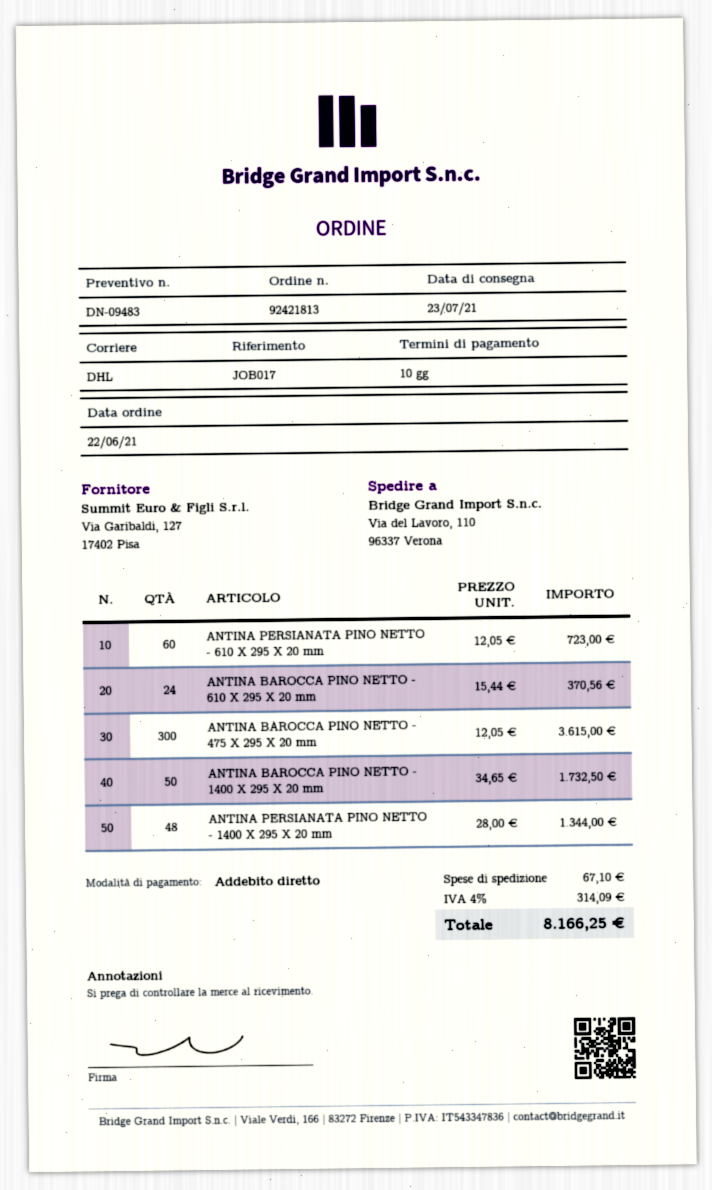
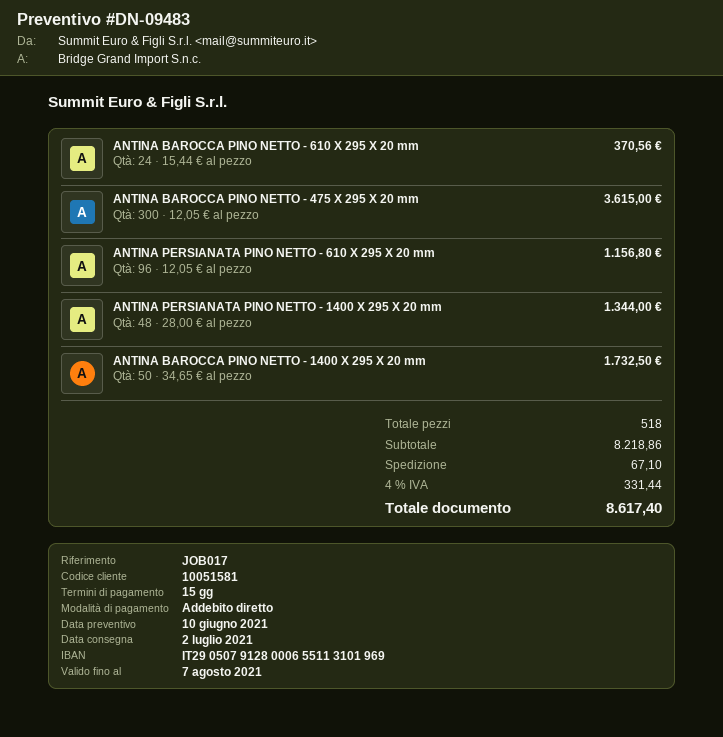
delivery date: 2021-07-23 -> 2021-07-02
payment terms: 10 days -> 15 days
ANTINA PERSIANATA PINO NETTO - 610 X 295 X 20 mm: 60 x 12.05 = 723.00 -> 96 x 12.05 = 1156.80
tax: 4% = 314.09 -> 4% = 331.44
total: 8166.25 -> 8617.40

